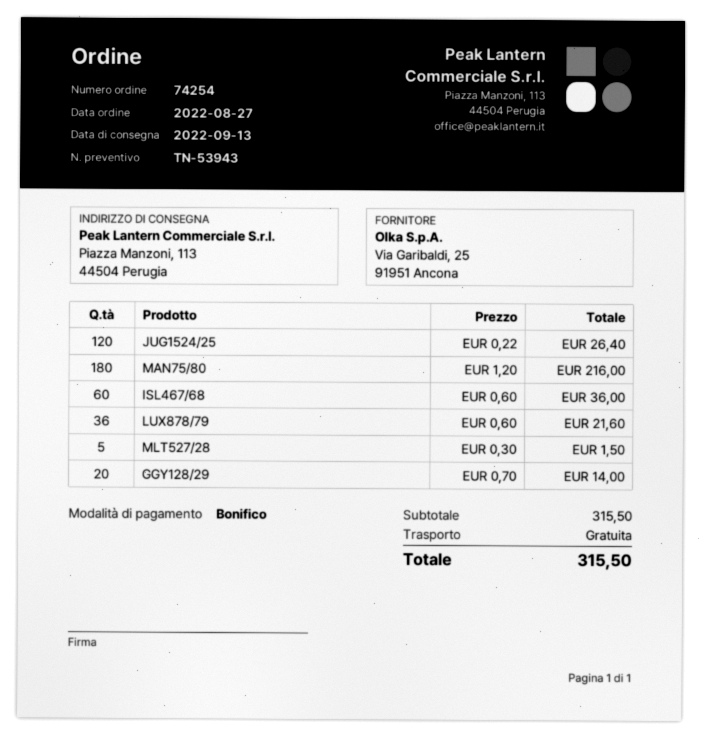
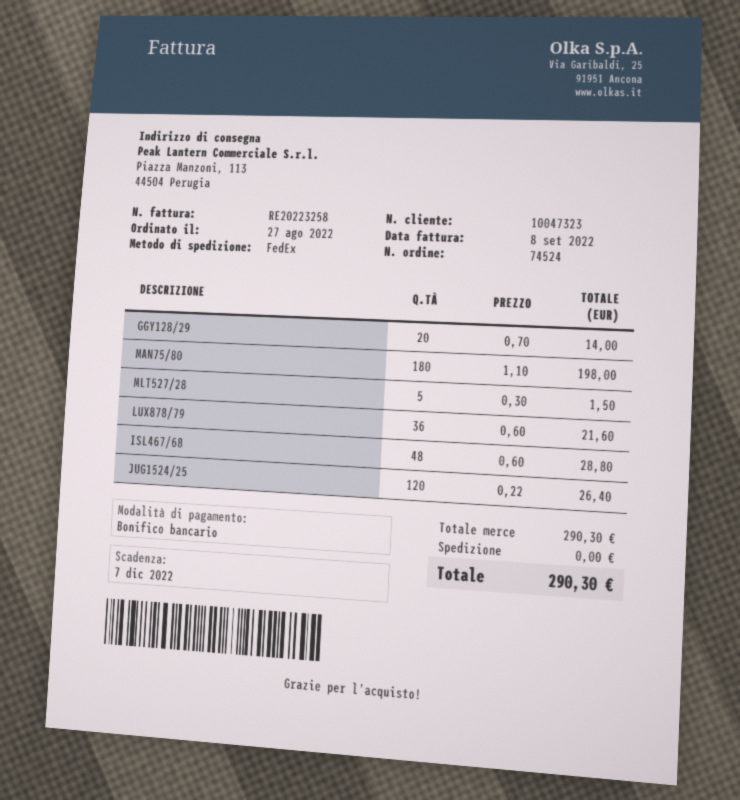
order number: 74254 -> 74524
MAN75/80: 180 x 1.20 = 216.00 -> 180 x 1.10 = 198.00
ISL467/68: 60 x 0.60 = 36.00 -> 48 x 0.60 = 28.80
subtotal: 315.50 -> 290.30
total: 315.50 -> 290.30

